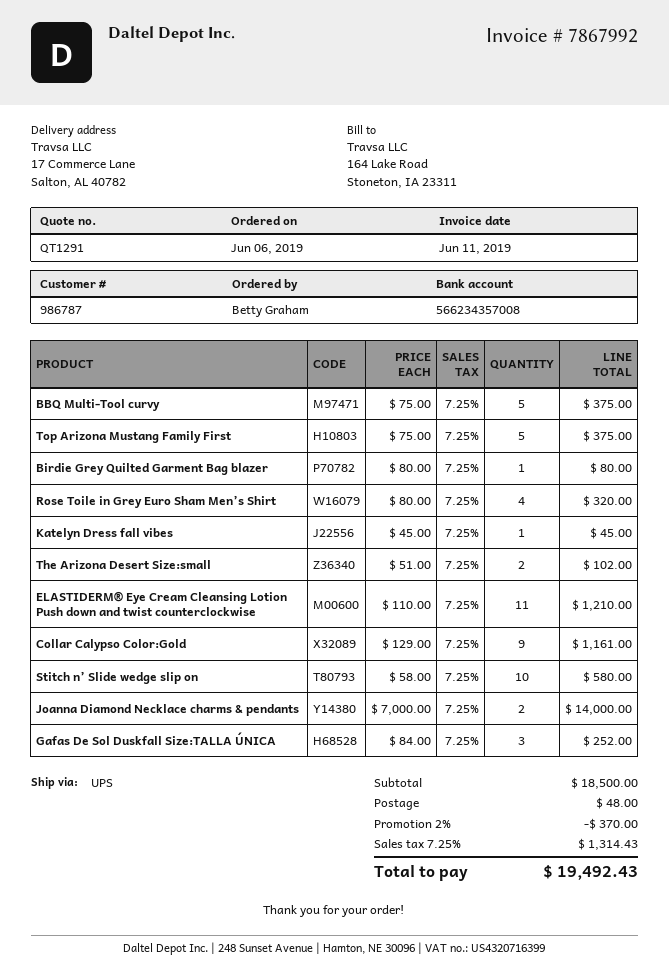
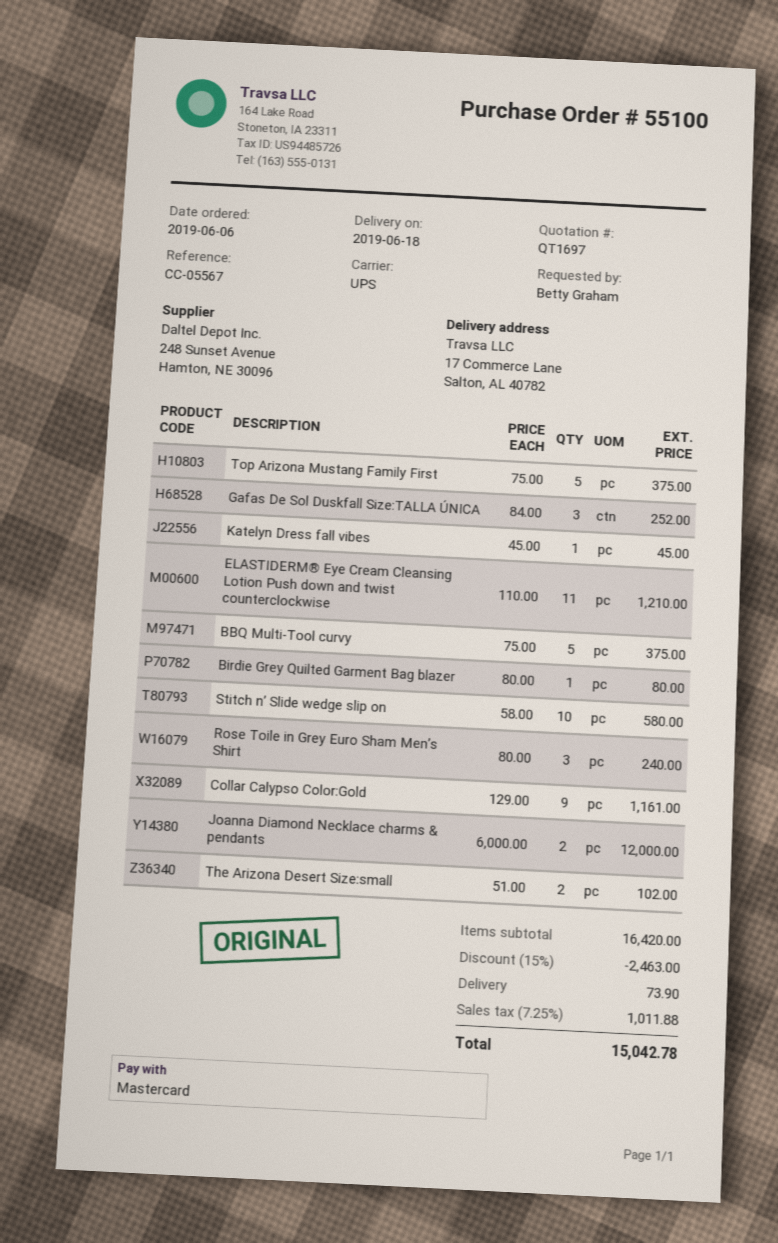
quote number: QT1291 -> QT1697
Rose Toile in Grey Euro Sham Men’s Shirt: 4 x 80.00 = 320.00 -> 3 x 80.00 = 240.00
Joanna Diamond Necklace charms & pendants: 2 x 7000.00 = 14000.00 -> 2 x 6000.00 = 12000.00
subtotal: 18500.00 -> 16420.00
discount: 2% = 370.00 -> 15% = 2463.00
shipping: 48.00 -> 73.90
tax: 7.25% = 1314.43 -> 7.25% = 1011.88
total: 19492.43 -> 15042.78

